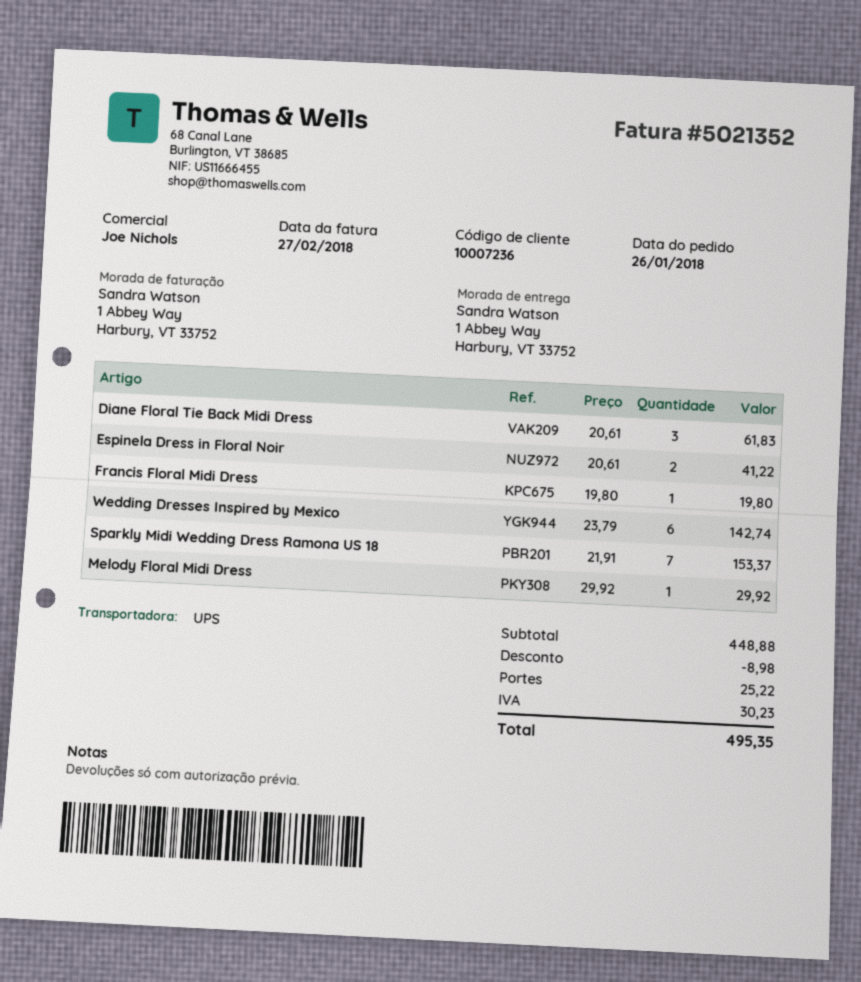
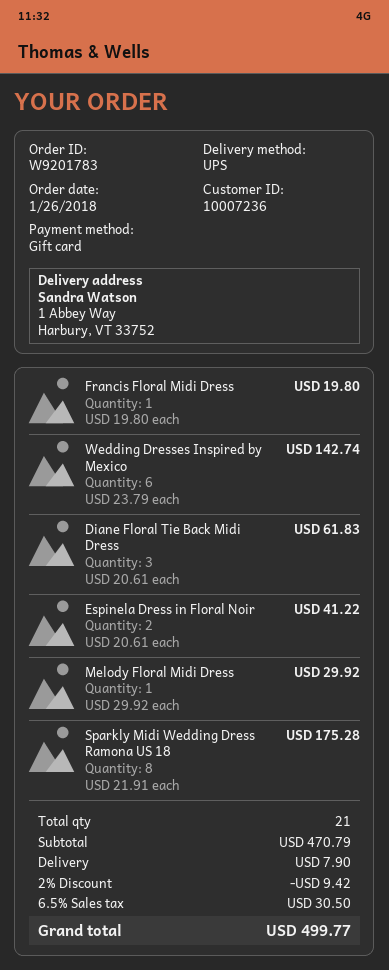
Sparkly Midi Wedding Dress Ramona US 18: 7 x 21.91 = 153.37 -> 8 x 21.91 = 175.28
subtotal: 448.88 -> 470.79
discount: 8.98 -> 9.42
shipping: 25.22 -> 7.90
tax: 30.23 -> 30.50
total: 495.35 -> 499.77

